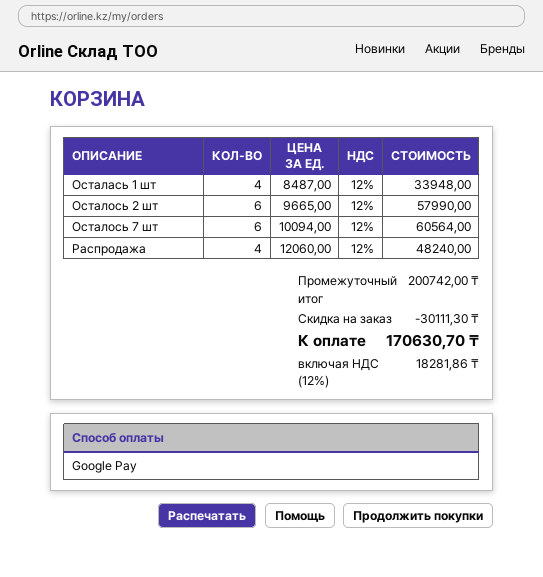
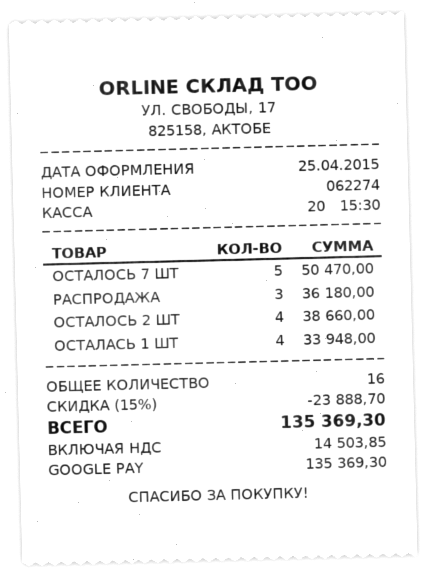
Осталось 2 шт: 6 for 57990.00 -> 4 for 38660.00
Осталось 7 шт: 6 for 60564.00 -> 5 for 50470.00
Распродажа: 4 for 48240.00 -> 3 for 36180.00
discount: 30111.30 -> 23888.70
tax: 18281.86 -> 14503.85
total: 170630.70 -> 135369.30

